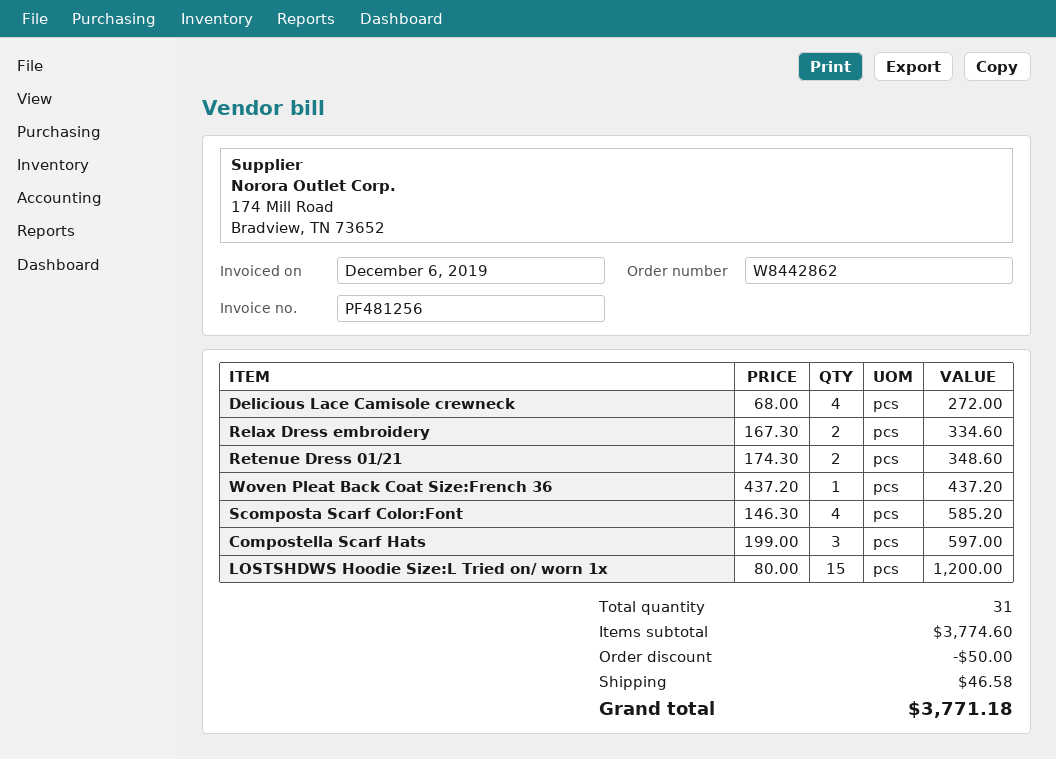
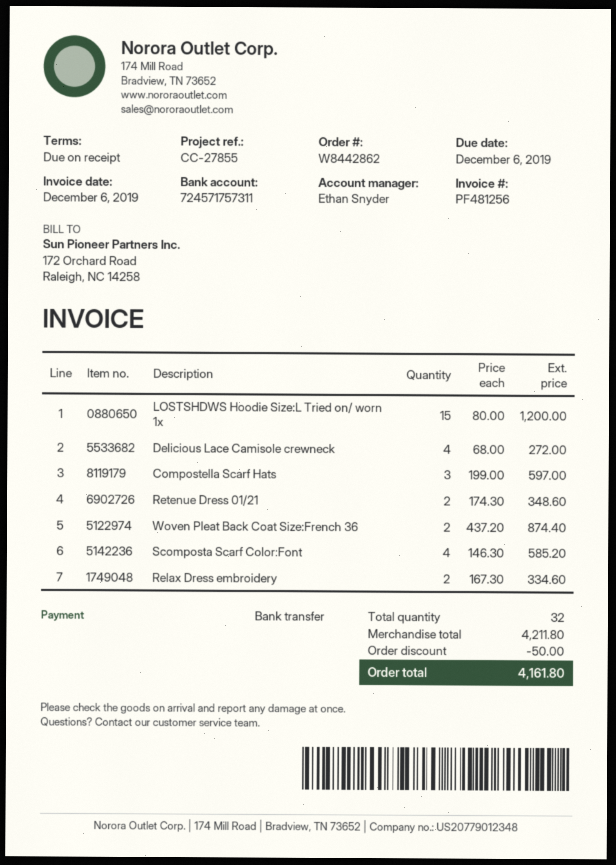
Woven Pleat Back Coat Size:French 36: 1 x 437.20 = 437.20 -> 2 x 437.20 = 874.40
total quantity: 31 -> 32
subtotal: 3774.60 -> 4211.80
shipping: 46.58 -> none
total: 3771.18 -> 4161.80

